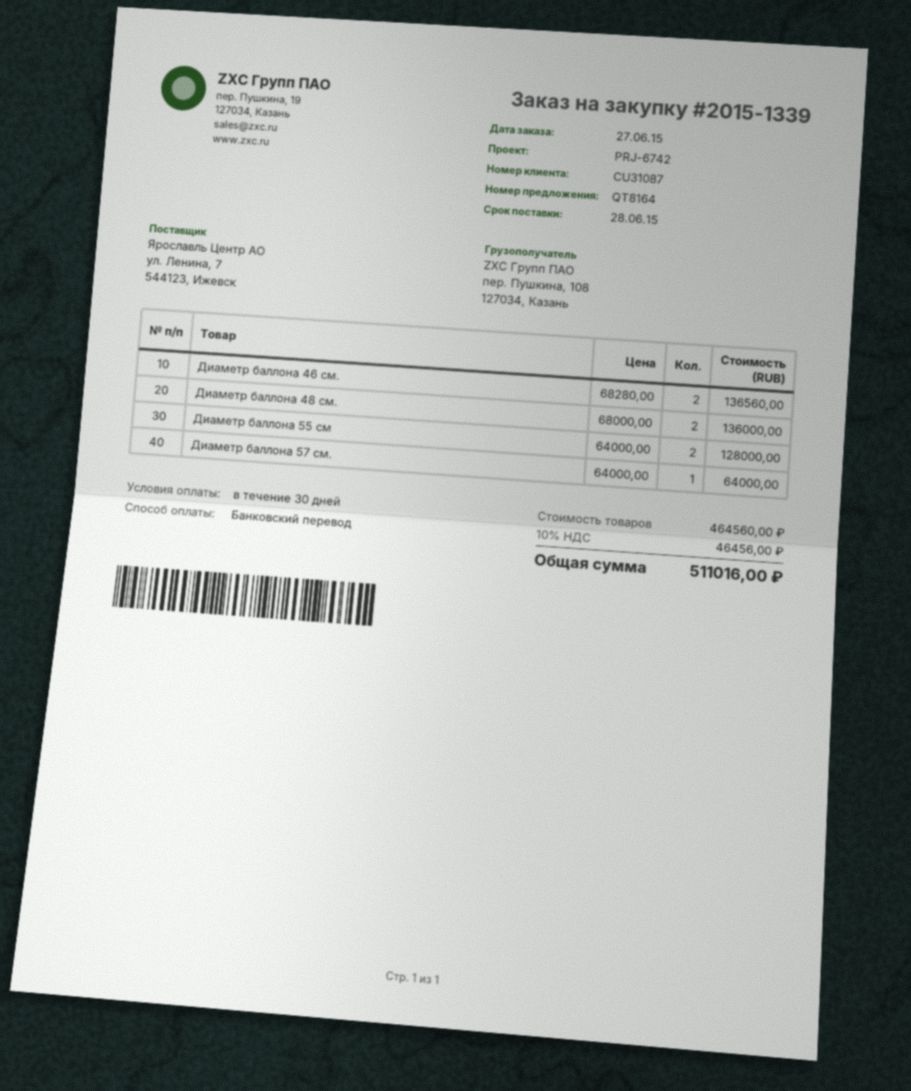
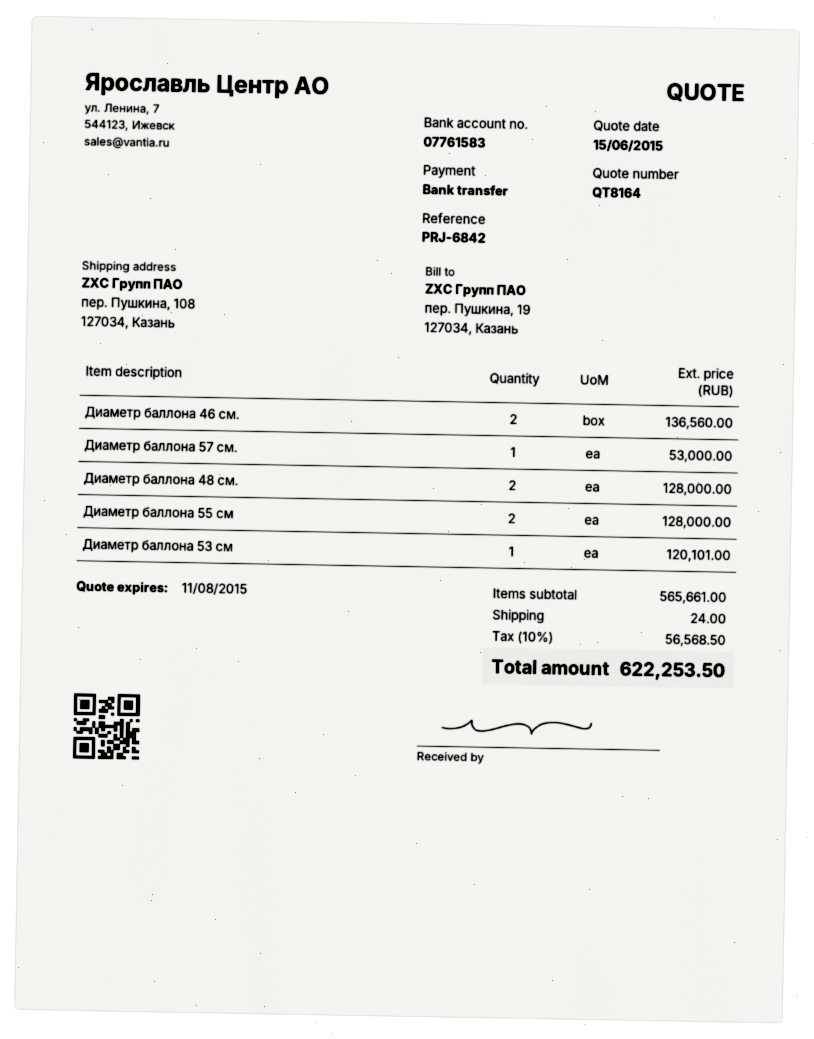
reference: PRJ-6742 -> PRJ-6842
Диаметр баллона 48 см.: 2 for 136000.00 -> 2 for 128000.00
Диаметр баллона 57 см.: 1 for 64000.00 -> 1 for 53000.00
Диаметр баллона 53 см: none -> 1 for 120101.00
subtotal: 464560.00 -> 565661.00
shipping: none -> 24.00
tax: 10% = 46456.00 -> 10% = 56568.50
total: 511016.00 -> 622253.50

